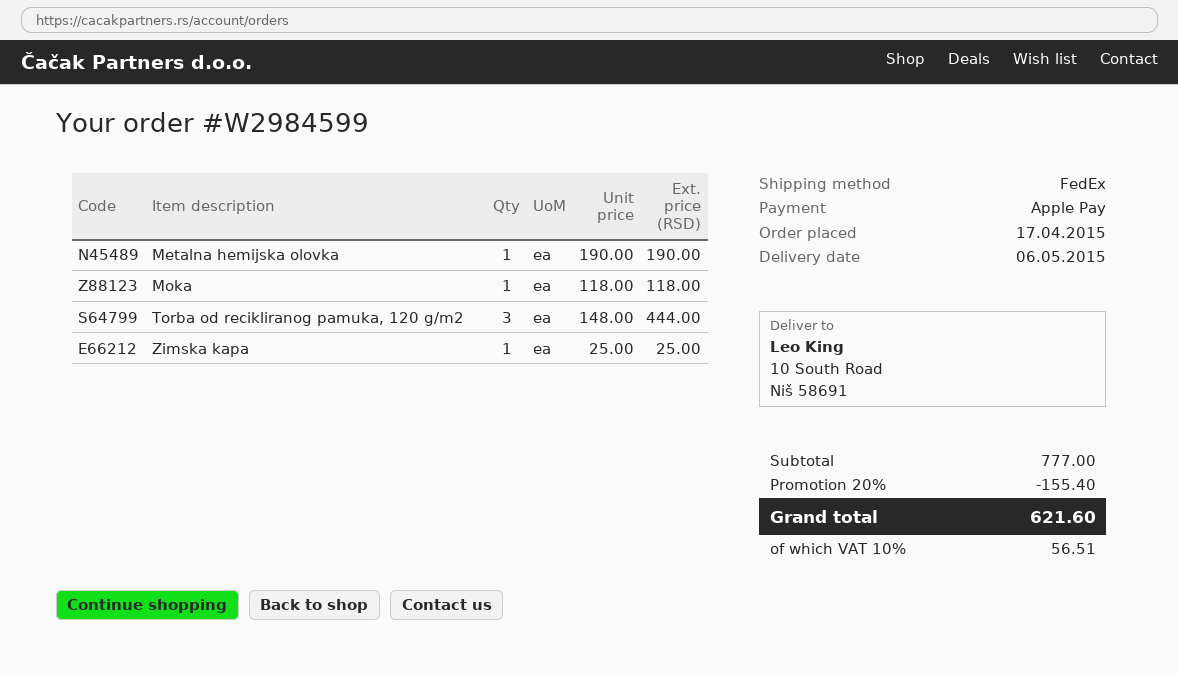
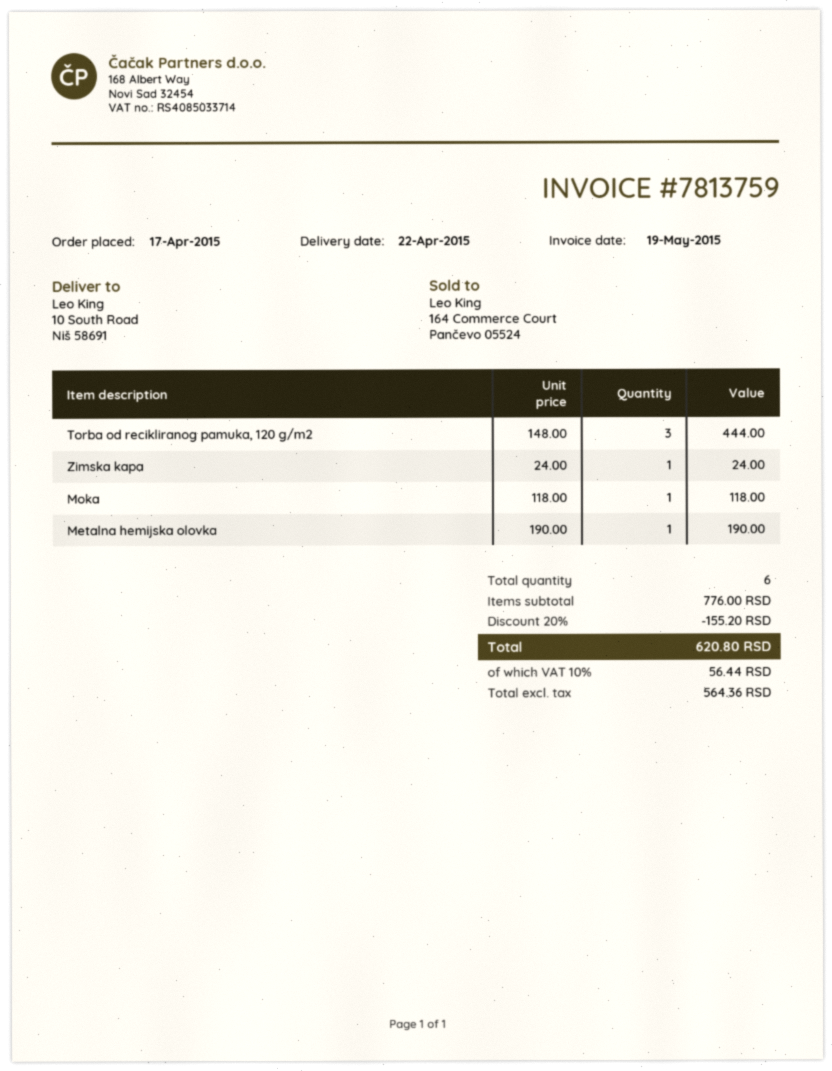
delivery date: 2015-05-06 -> 2015-04-22
Zimska kapa: 1 x 25.00 = 25.00 -> 1 x 24.00 = 24.00
subtotal: 777.00 -> 776.00
discount: 20% = 155.40 -> 20% = 155.20
tax: 10% = 56.51 -> 10% = 56.44
total: 621.60 -> 620.80

